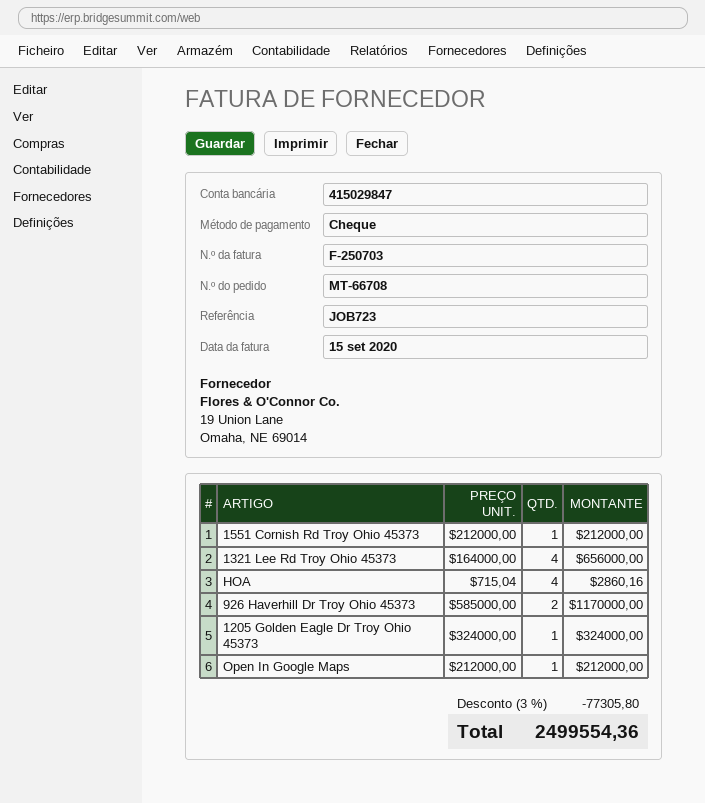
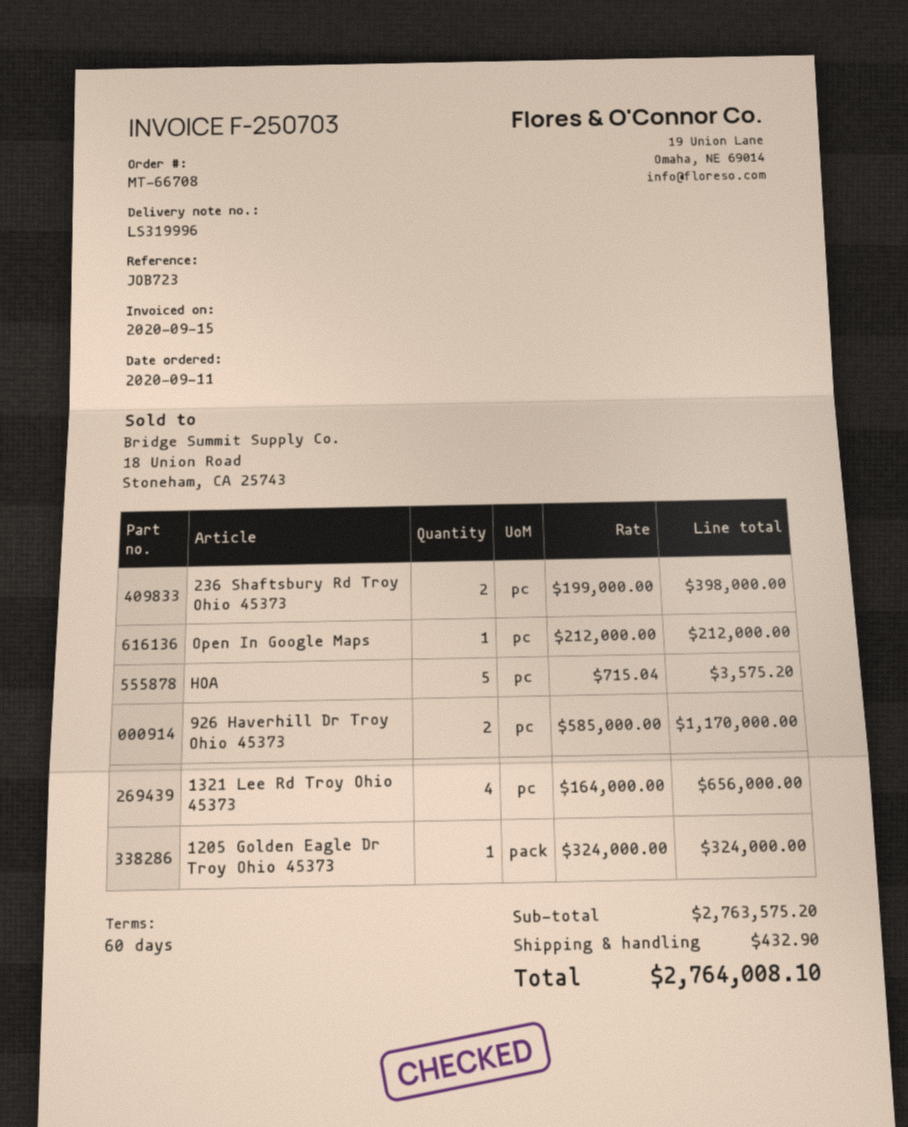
1551 Cornish Rd Troy Ohio 45373: 1 x 212000.00 = 212000.00 -> none
HOA: 4 x 715.04 = 2860.16 -> 5 x 715.04 = 3575.20
236 Shaftsbury Rd Troy Ohio 45373: none -> 2 x 199000.00 = 398000.00
discount: 3% = 77305.80 -> none
shipping: none -> 432.90
total: 2499554.36 -> 2764008.10

